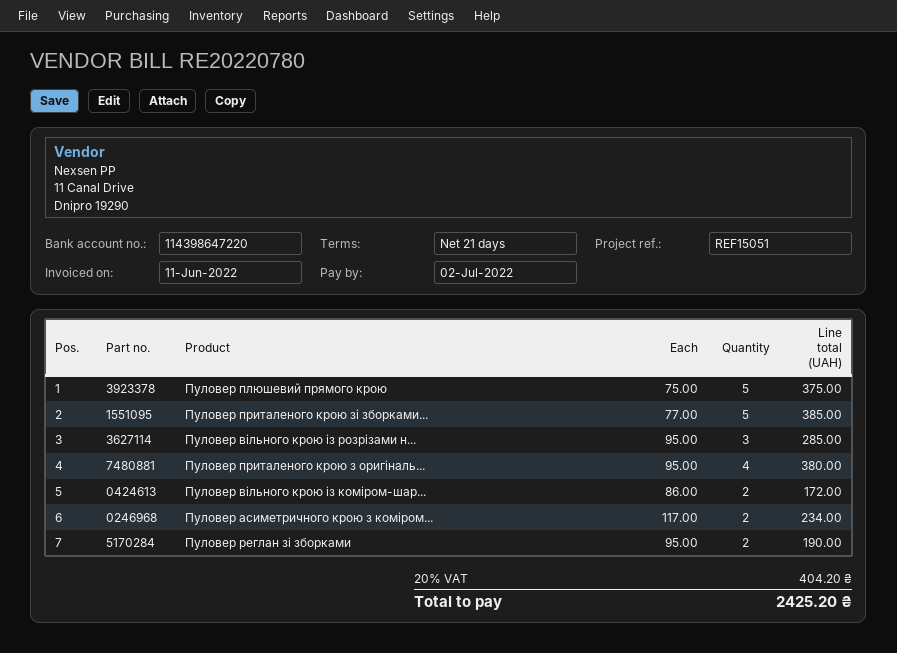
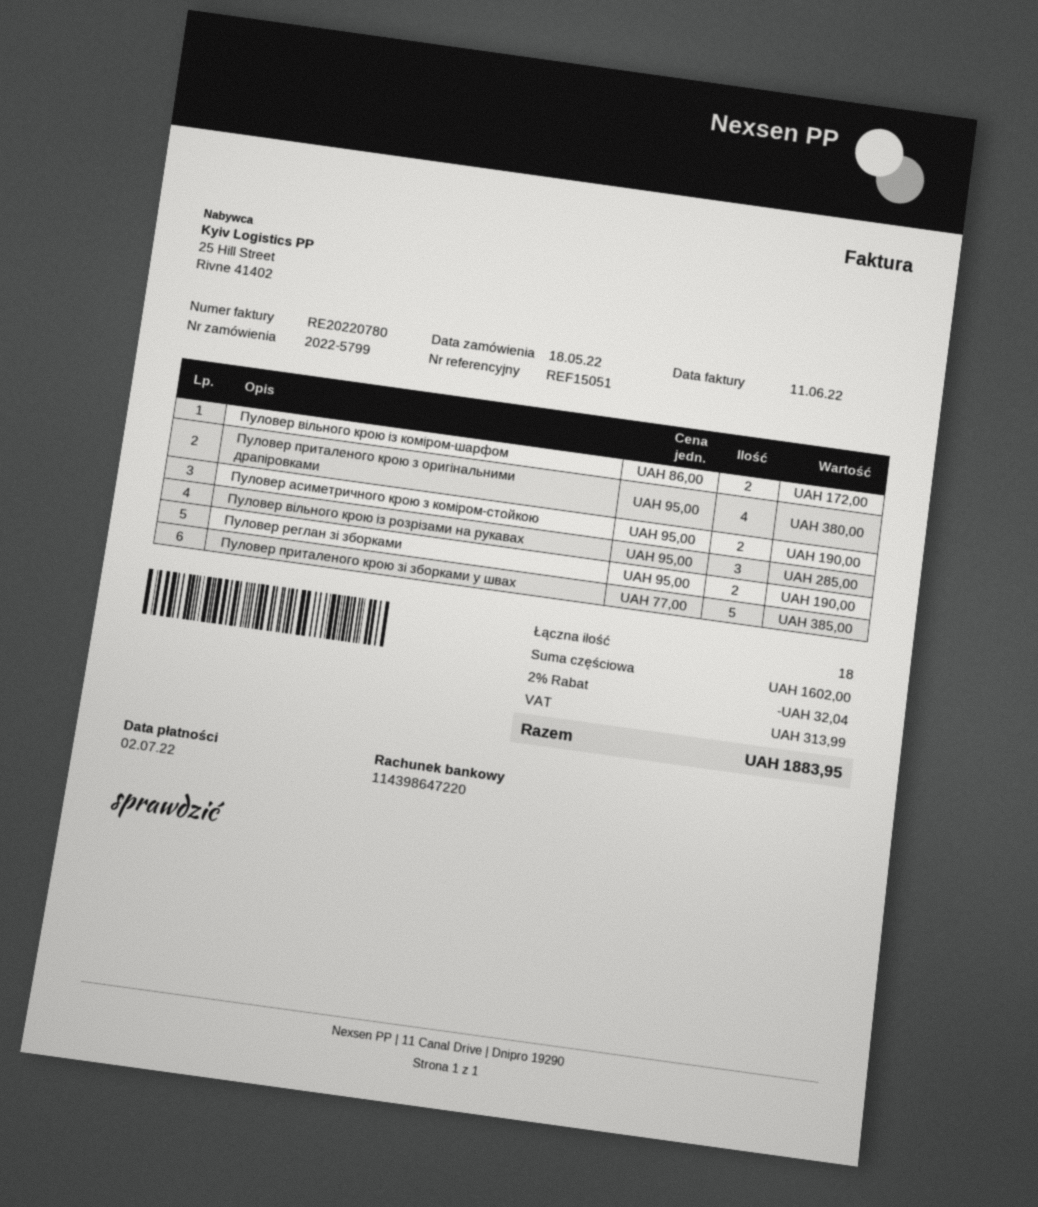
Пуловер плюшевий прямого крою: 5 x 75.00 = 375.00 -> none
Пуловер асиметричного крою з коміром...: 2 x 117.00 = 234.00 -> 2 x 95.00 = 190.00
discount: none -> 2% = 32.04
tax: 404.20 -> 313.99
total: 2425.20 -> 1883.95

